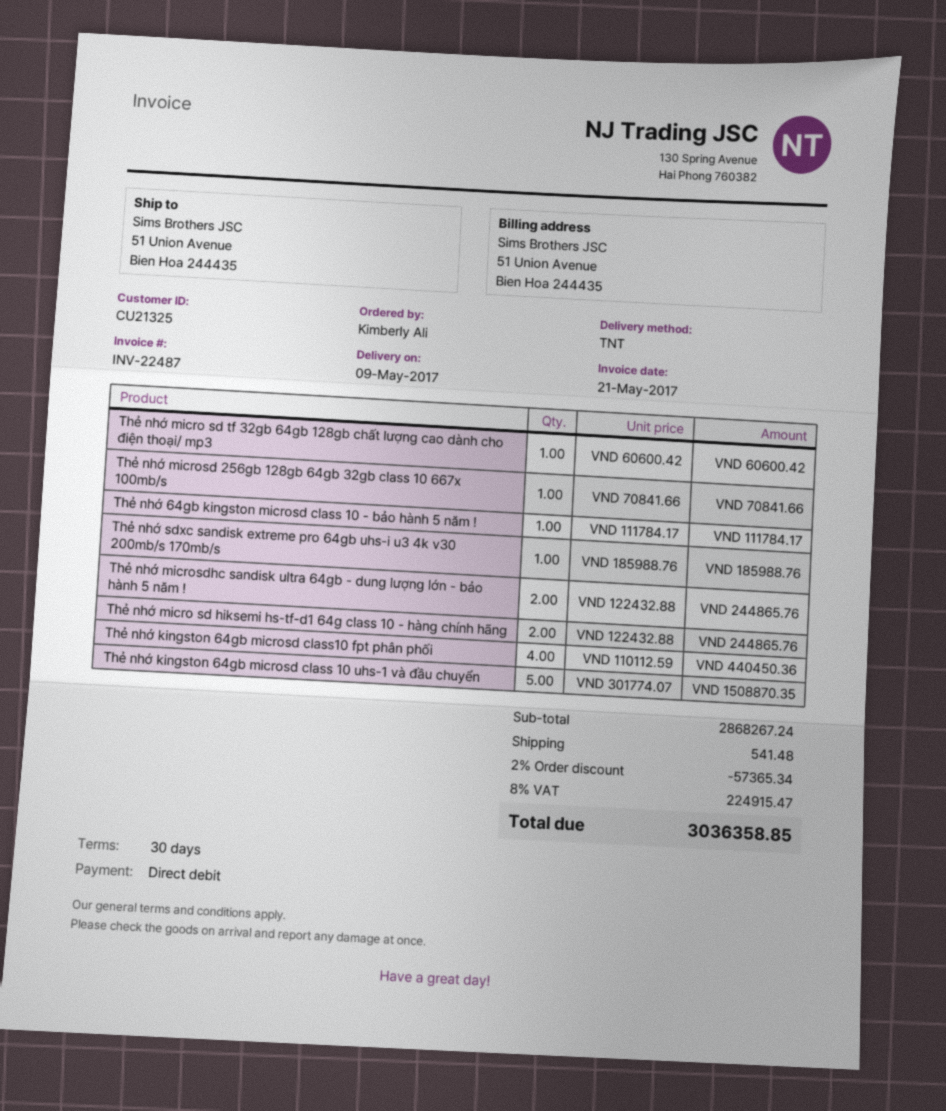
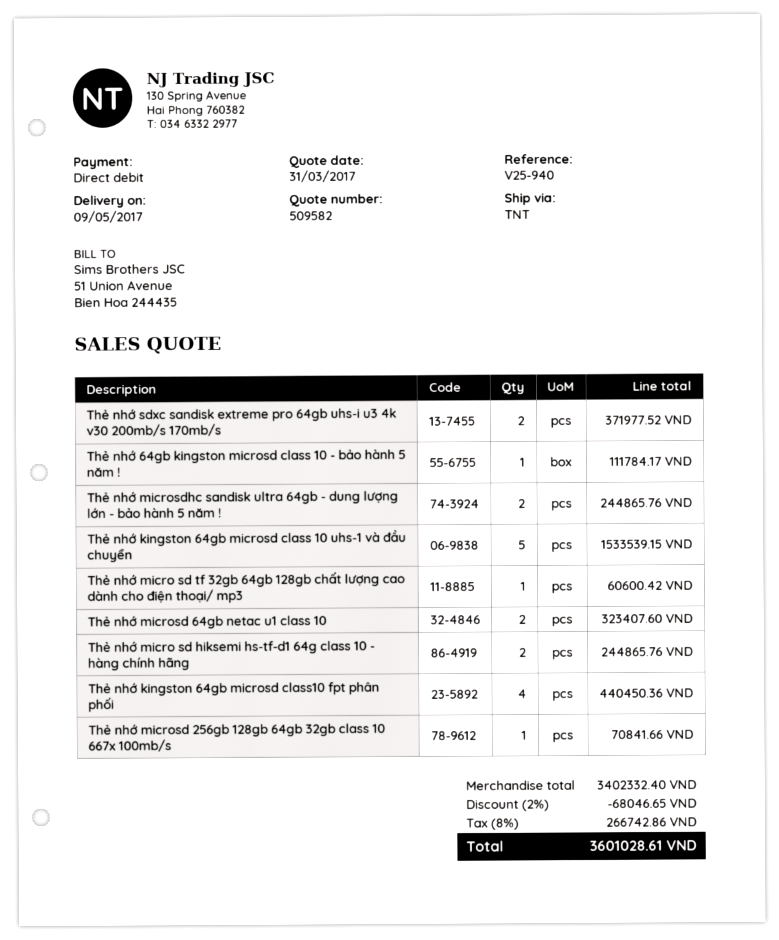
Thẻ nhớ sdxc sandisk extreme pro 64gb uhs-i u3 4k v30 200mb/s 170mb/s: 1 for 185988.76 -> 2 for 371977.52
Thẻ nhớ kingston 64gb microsd class 10 uhs-1 và đầu chuyển: 5 for 1508870.35 -> 5 for 1533539.15
Thẻ nhớ microsd 64gb netac u1 class 10: none -> 2 for 323407.60
subtotal: 2868267.24 -> 3402332.40
discount: 2% = 57365.34 -> 2% = 68046.65
shipping: 541.48 -> none
tax: 8% = 224915.47 -> 8% = 266742.86
total: 3036358.85 -> 3601028.61

